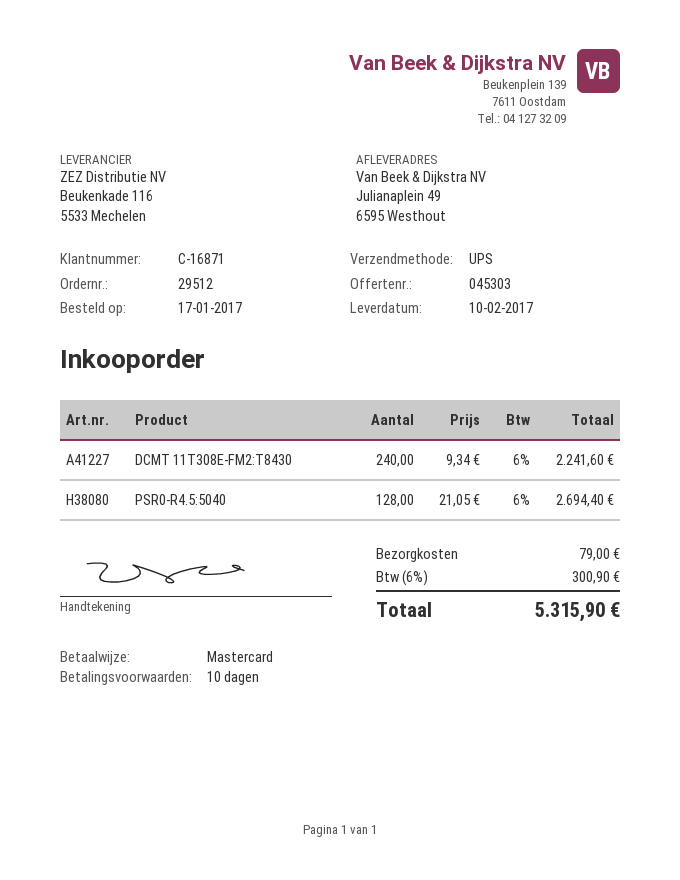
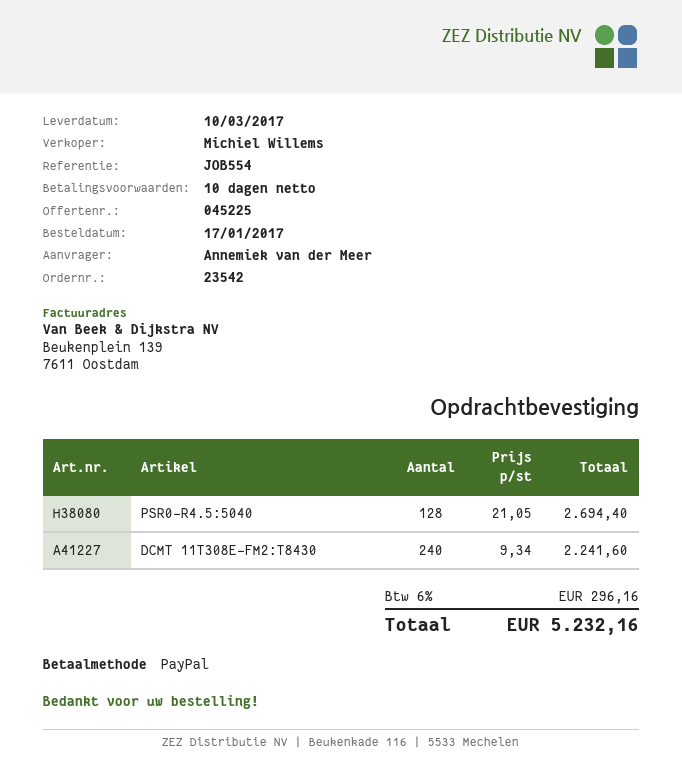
quote number: 045303 -> 045225
order number: 29512 -> 23542
delivery date: 2017-02-10 -> 2017-03-10
payment method: Mastercard -> PayPal
shipping: 79.00 -> none
tax: 6% = 300.90 -> 6% = 296.16
total: 5315.90 -> 5232.16

